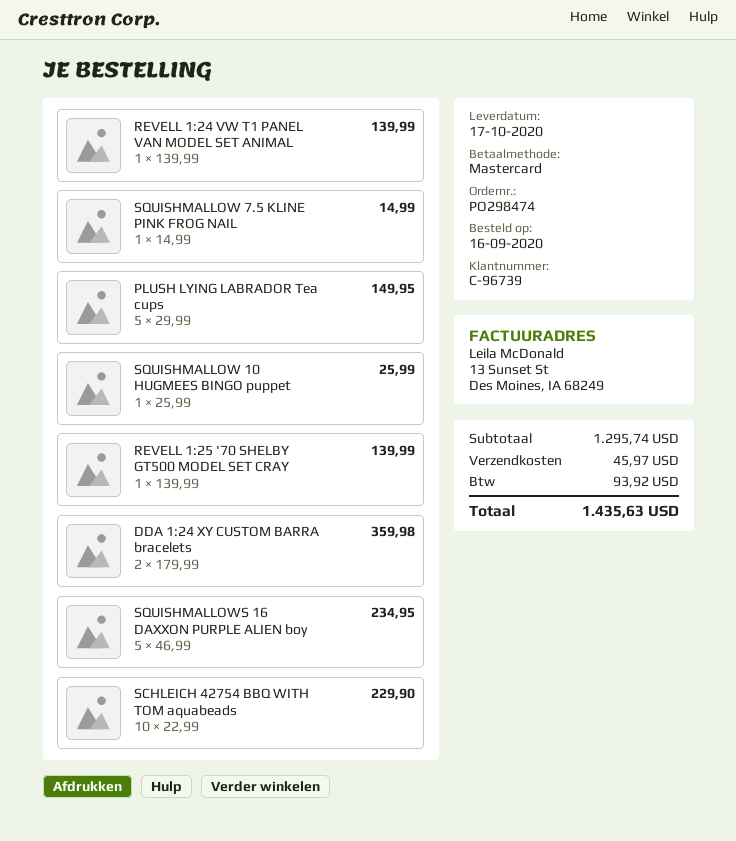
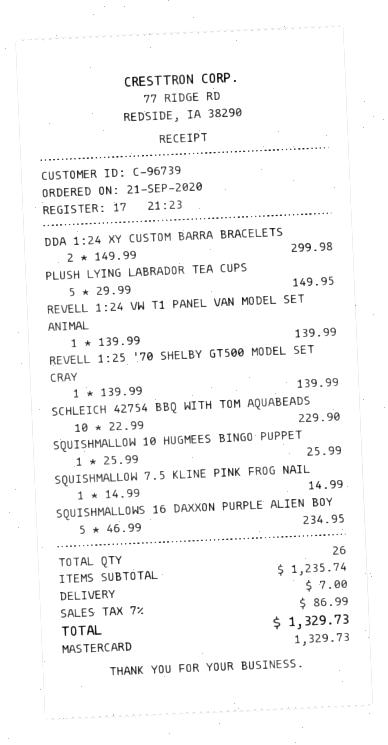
order date: 2020-09-16 -> 2020-09-21
DDA 1:24 XY CUSTOM BARRA bracelets: 2 x 179.99 = 359.98 -> 2 x 149.99 = 299.98
subtotal: 1295.74 -> 1235.74
shipping: 45.97 -> 7.00
tax: 93.92 -> 86.99
total: 1435.63 -> 1329.73

